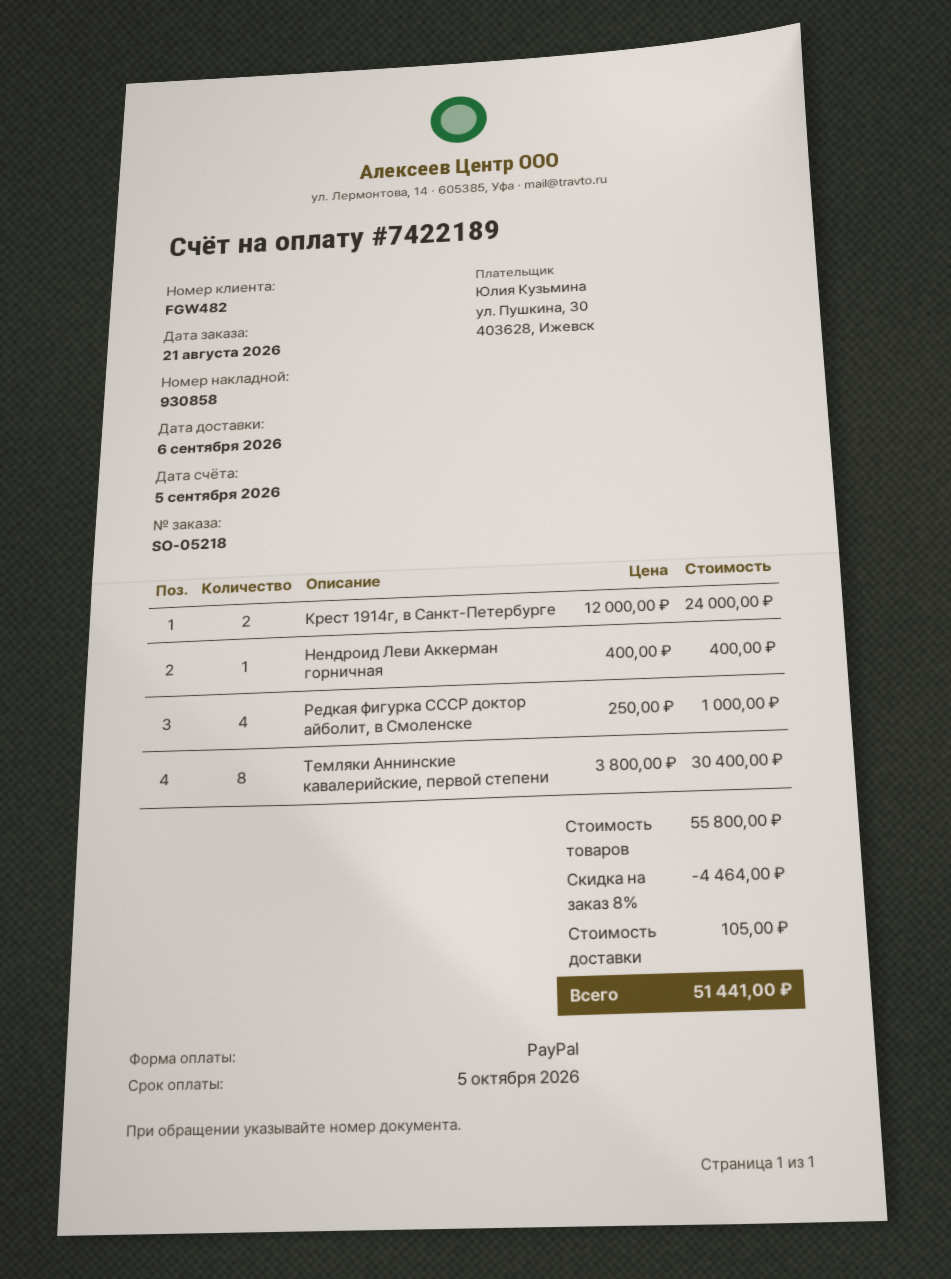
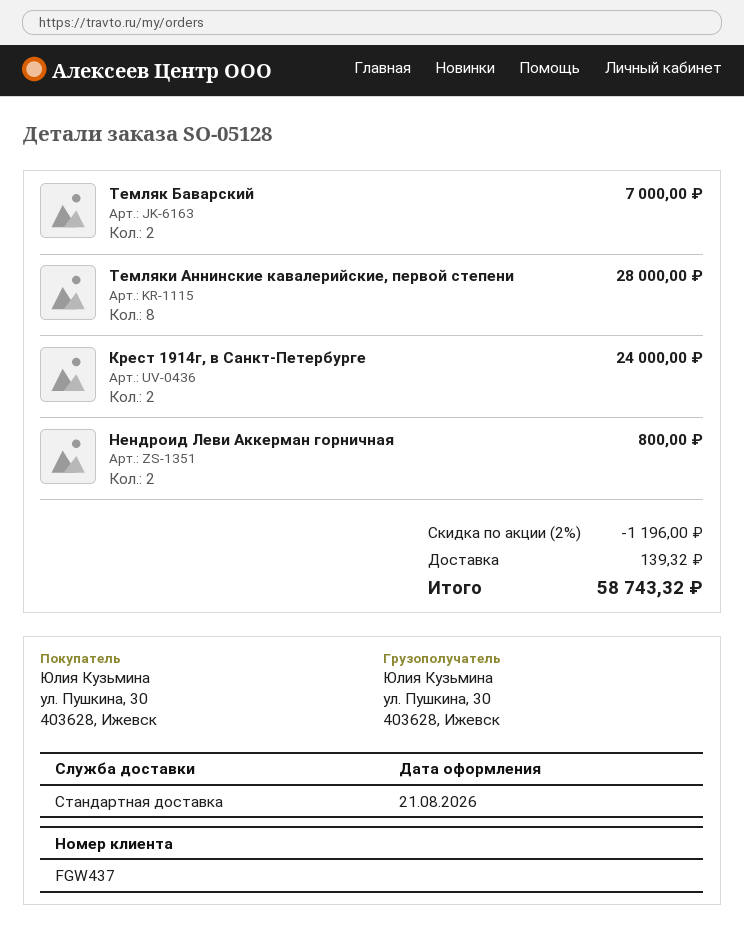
order number: SO-05218 -> SO-05128
customer number: FGW482 -> FGW437
Нендроид Леви Аккерман горничная: 1 for 400.00 -> 2 for 800.00
Редкая фигурка СССР доктор айболит, в Смоленске: 4 for 1000.00 -> none
Темляки Аннинские кавалерийские, первой степени: 8 for 30400.00 -> 8 for 28000.00
Темляк Баварский: none -> 2 for 7000.00
discount: 8% = 4464.00 -> 2% = 1196.00
shipping: 105.00 -> 139.32
total: 51441.00 -> 58743.32

